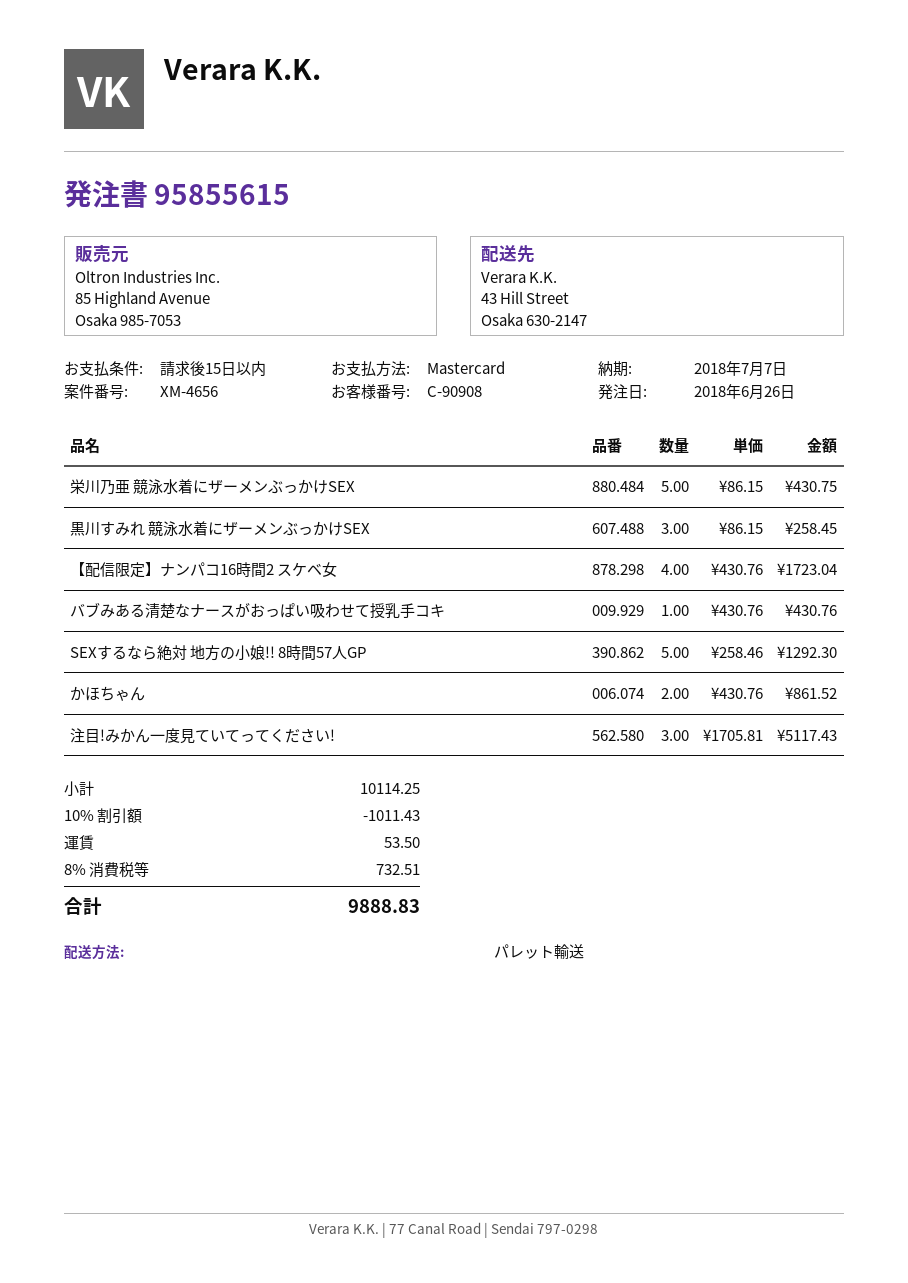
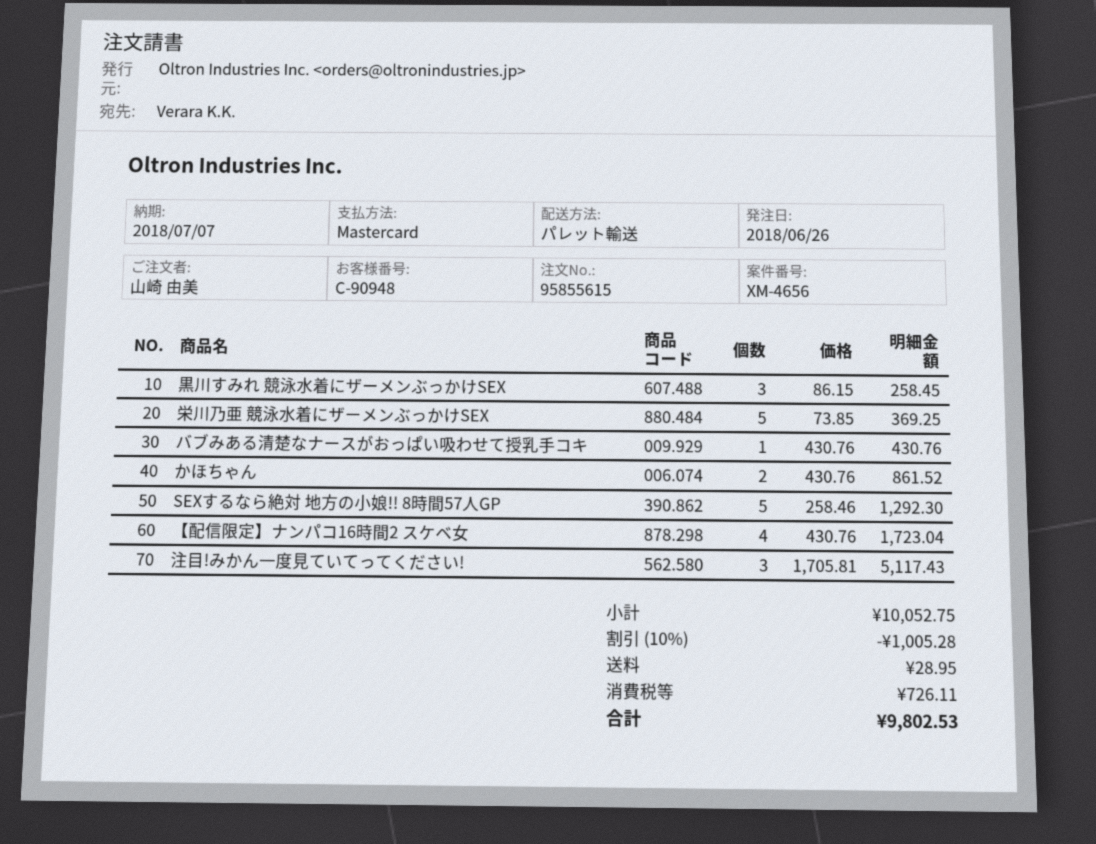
customer number: C-90908 -> C-90948
栄川乃亜 競泳水着にザーメンぶっかけSEX: 5 x 86.15 = 430.75 -> 5 x 73.85 = 369.25
subtotal: 10114.25 -> 10052.75
discount: 10% = 1011.43 -> 10% = 1005.28
shipping: 53.50 -> 28.95
tax: 732.51 -> 726.11
total: 9888.83 -> 9802.53

